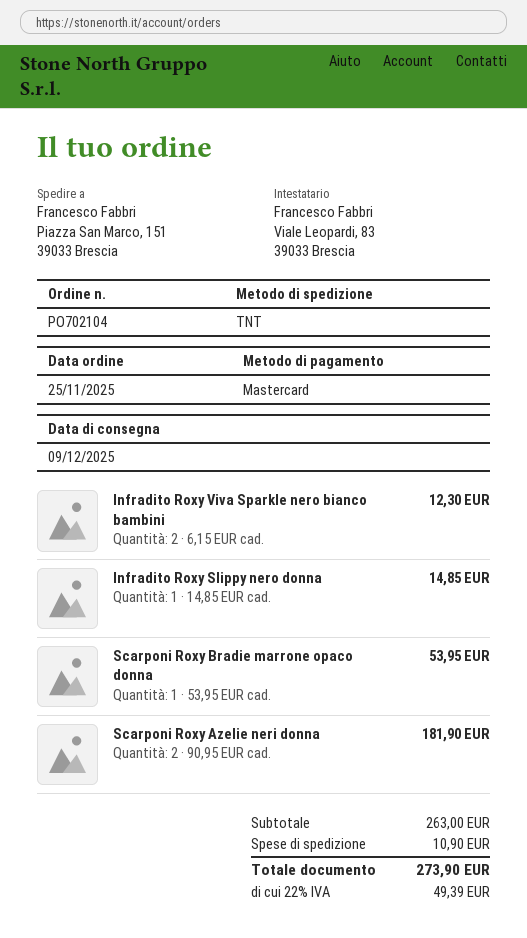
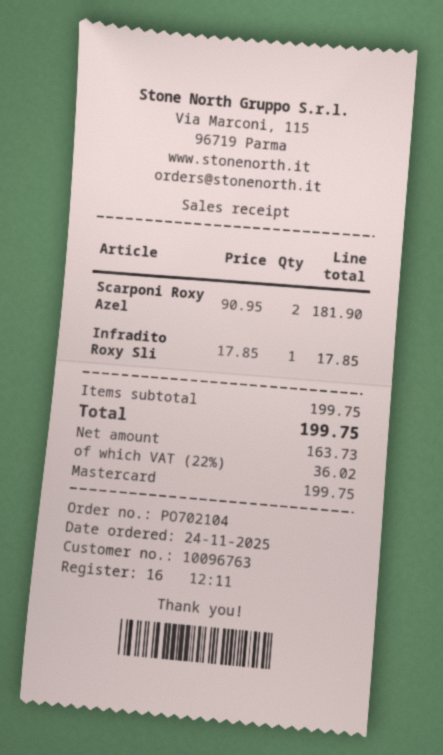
order date: 2025-11-25 -> 2025-11-24
Infradito Roxy Viva Sparkle nero bianco bambini: 2 x 6.15 = 12.30 -> none
Infradito Roxy Slippy nero donna: 1 x 14.85 = 14.85 -> 1 x 17.85 = 17.85
Scarponi Roxy Bradie marrone opaco donna: 1 x 53.95 = 53.95 -> none
subtotal: 263.00 -> 199.75
shipping: 10.90 -> none
tax: 22% = 49.39 -> 22% = 36.02
total: 273.90 -> 199.75

